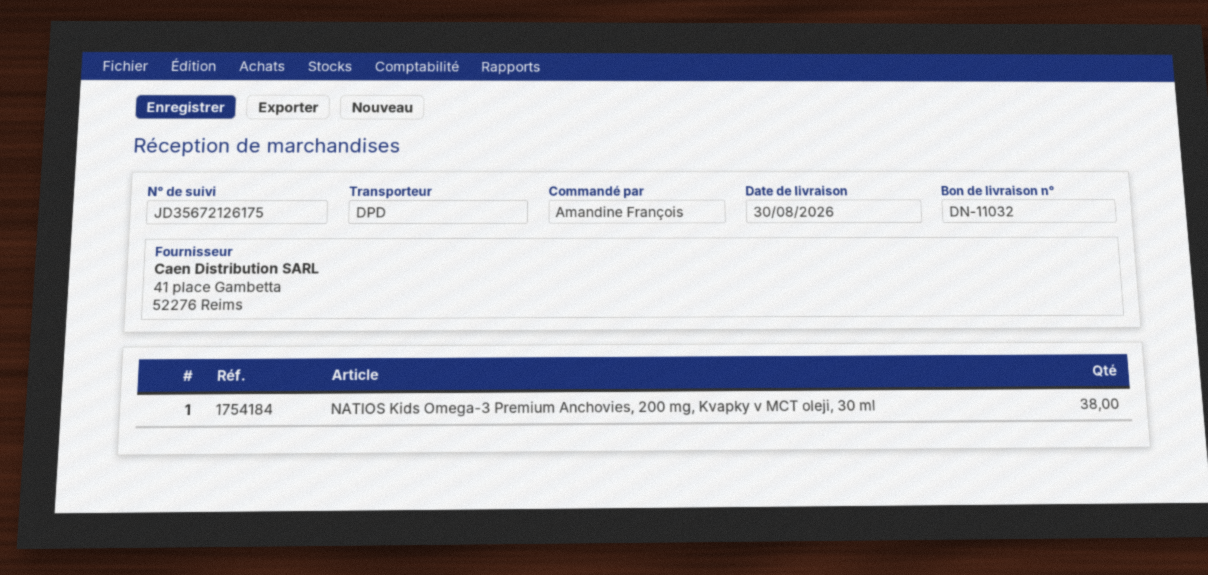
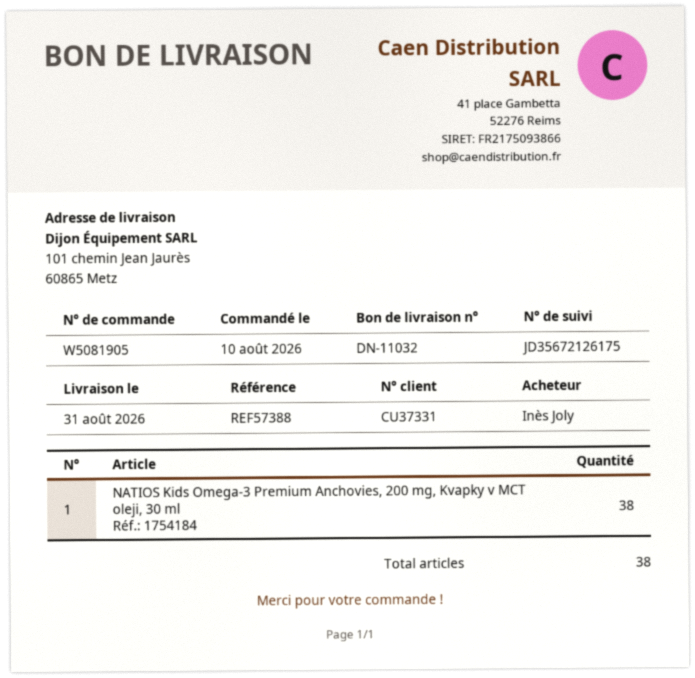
delivery date: 2026-08-30 -> 2026-08-31
ordered by: Amandine François -> Inès Joly

